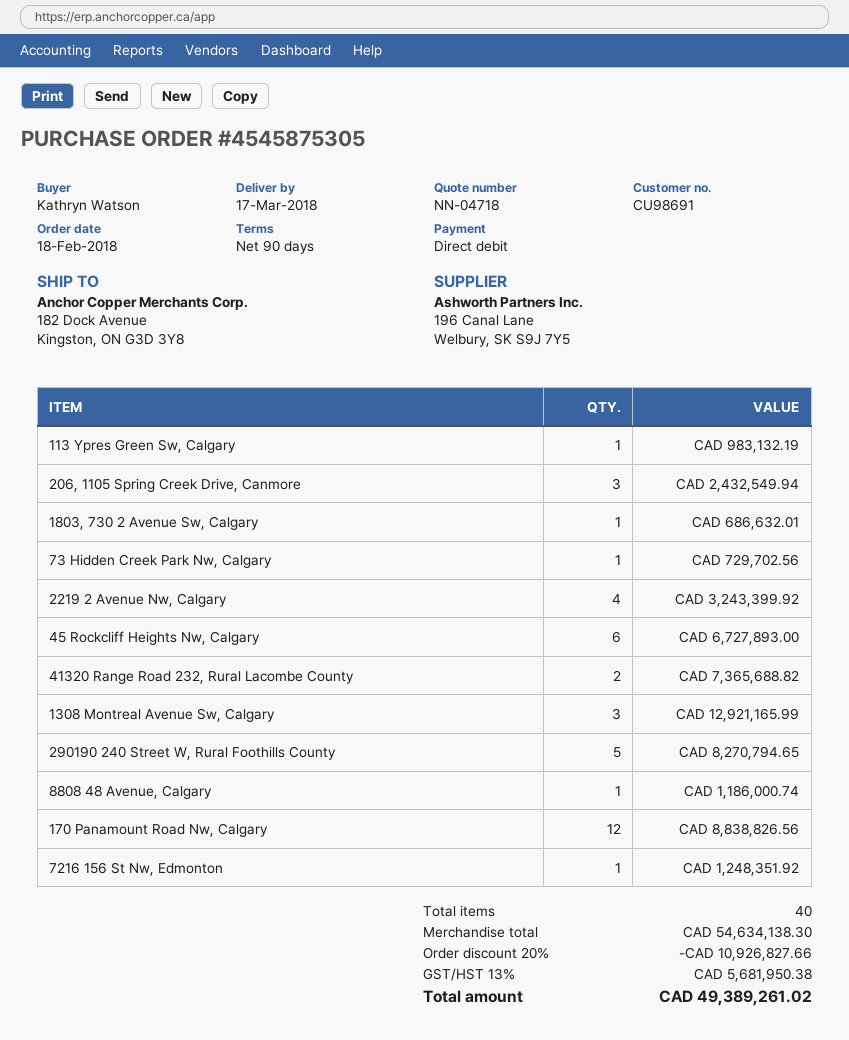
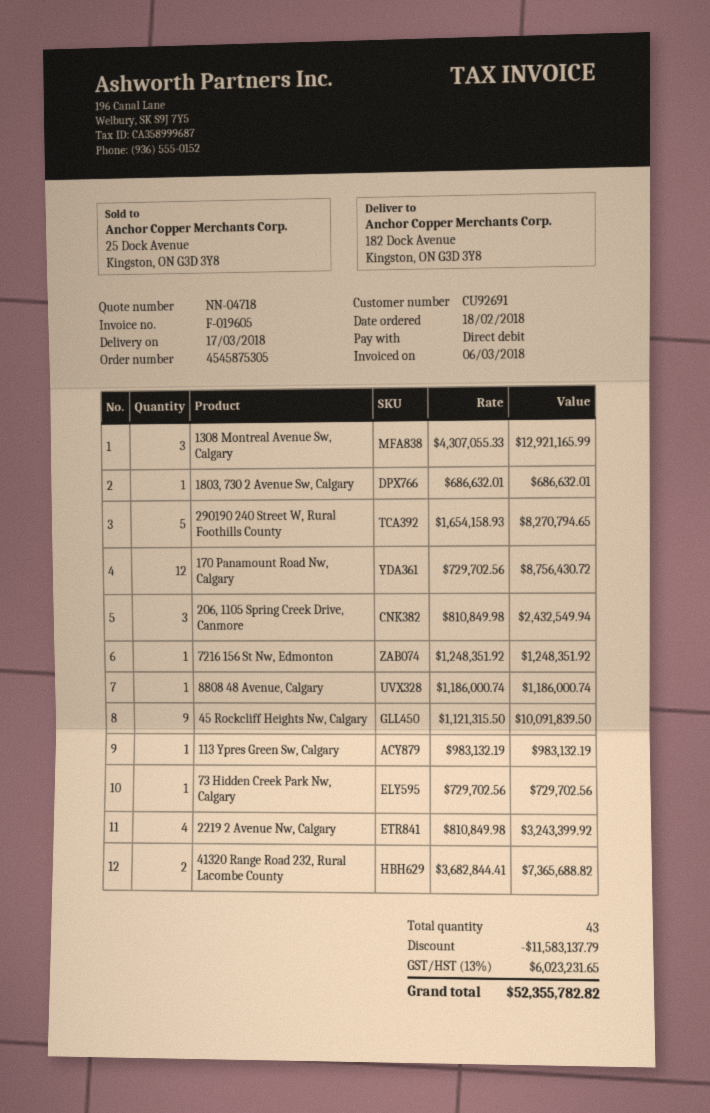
customer number: CU98691 -> CU92691
45 Rockcliff Heights Nw, Calgary: 6 for 6727893.00 -> 9 for 10091839.50
170 Panamount Road Nw, Calgary: 12 for 8838826.56 -> 12 for 8756430.72
total quantity: 40 -> 43
discount: 10926827.66 -> 11583137.79
tax: 13% = 5681950.38 -> 13% = 6023231.65
total: 49389261.02 -> 52355782.82

